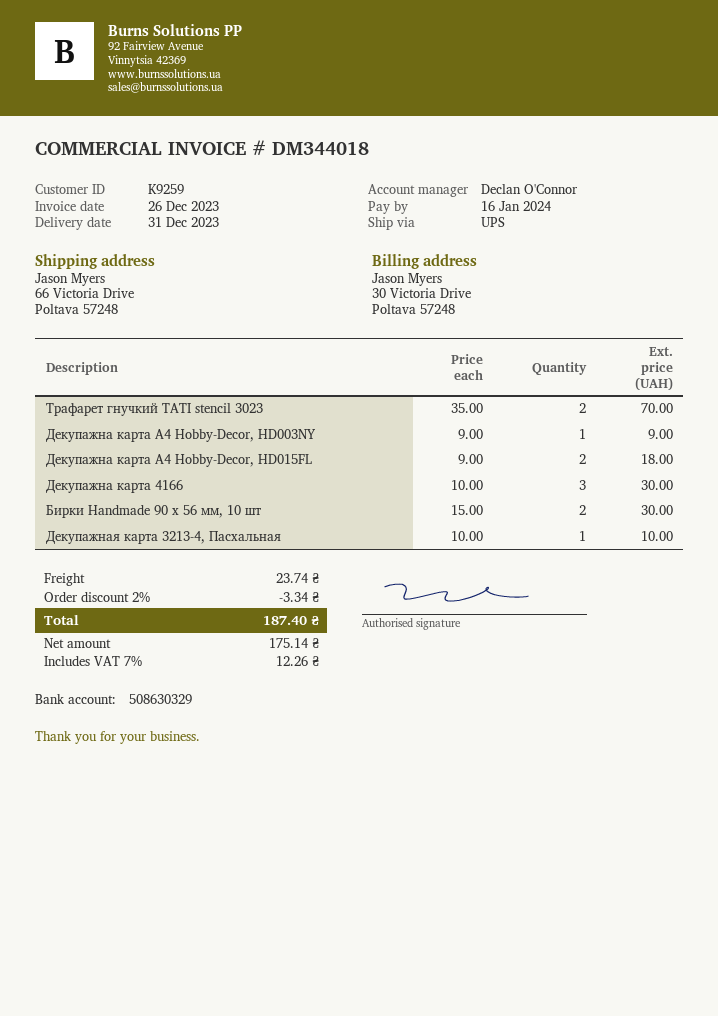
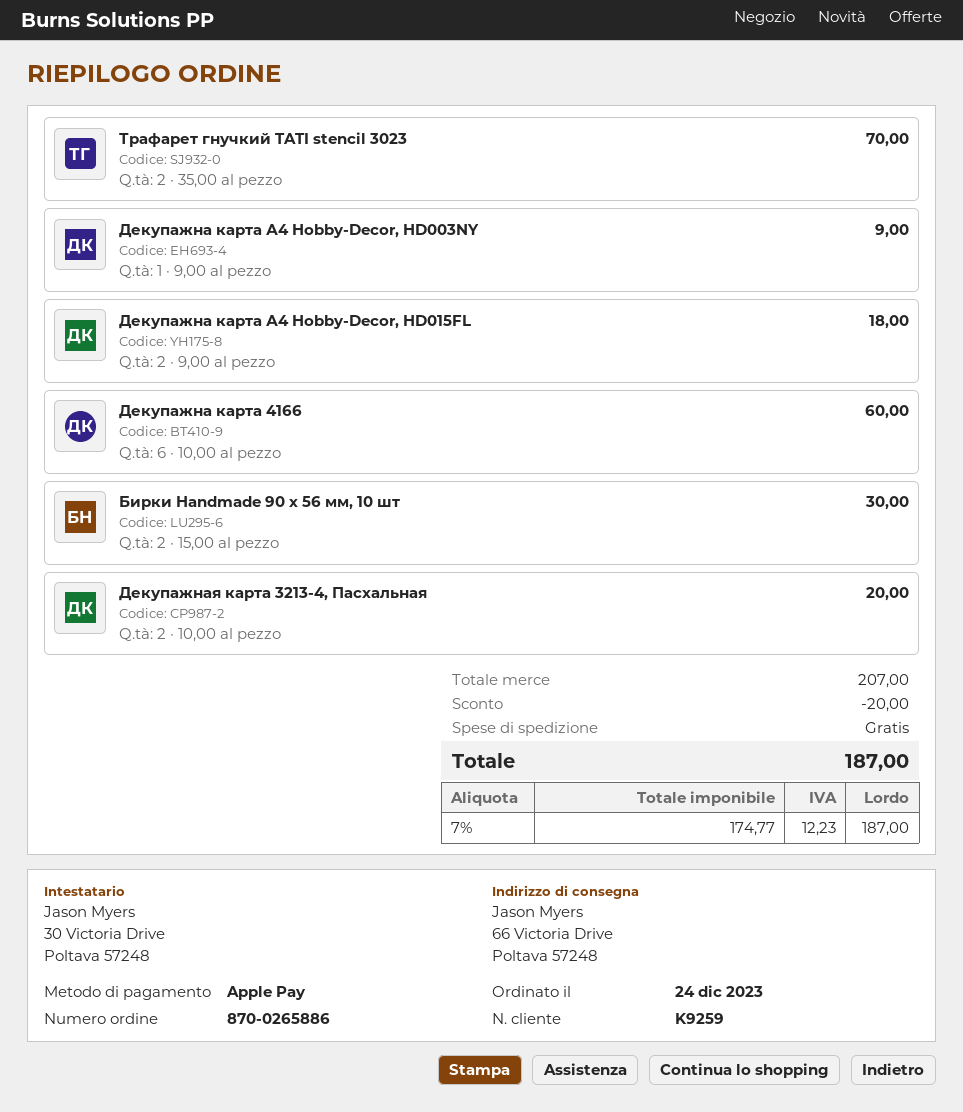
Декупажна карта 4166: 3 x 10.00 = 30.00 -> 6 x 10.00 = 60.00
Декупажная карта 3213-4, Пасхальная: 1 x 10.00 = 10.00 -> 2 x 10.00 = 20.00
discount: 3.34 -> 20.00
shipping: 23.74 -> 0.00
net: 175.14 -> 174.77
tax: 7% = 12.26 -> 7% = 12.23
total: 187.40 -> 187.00

